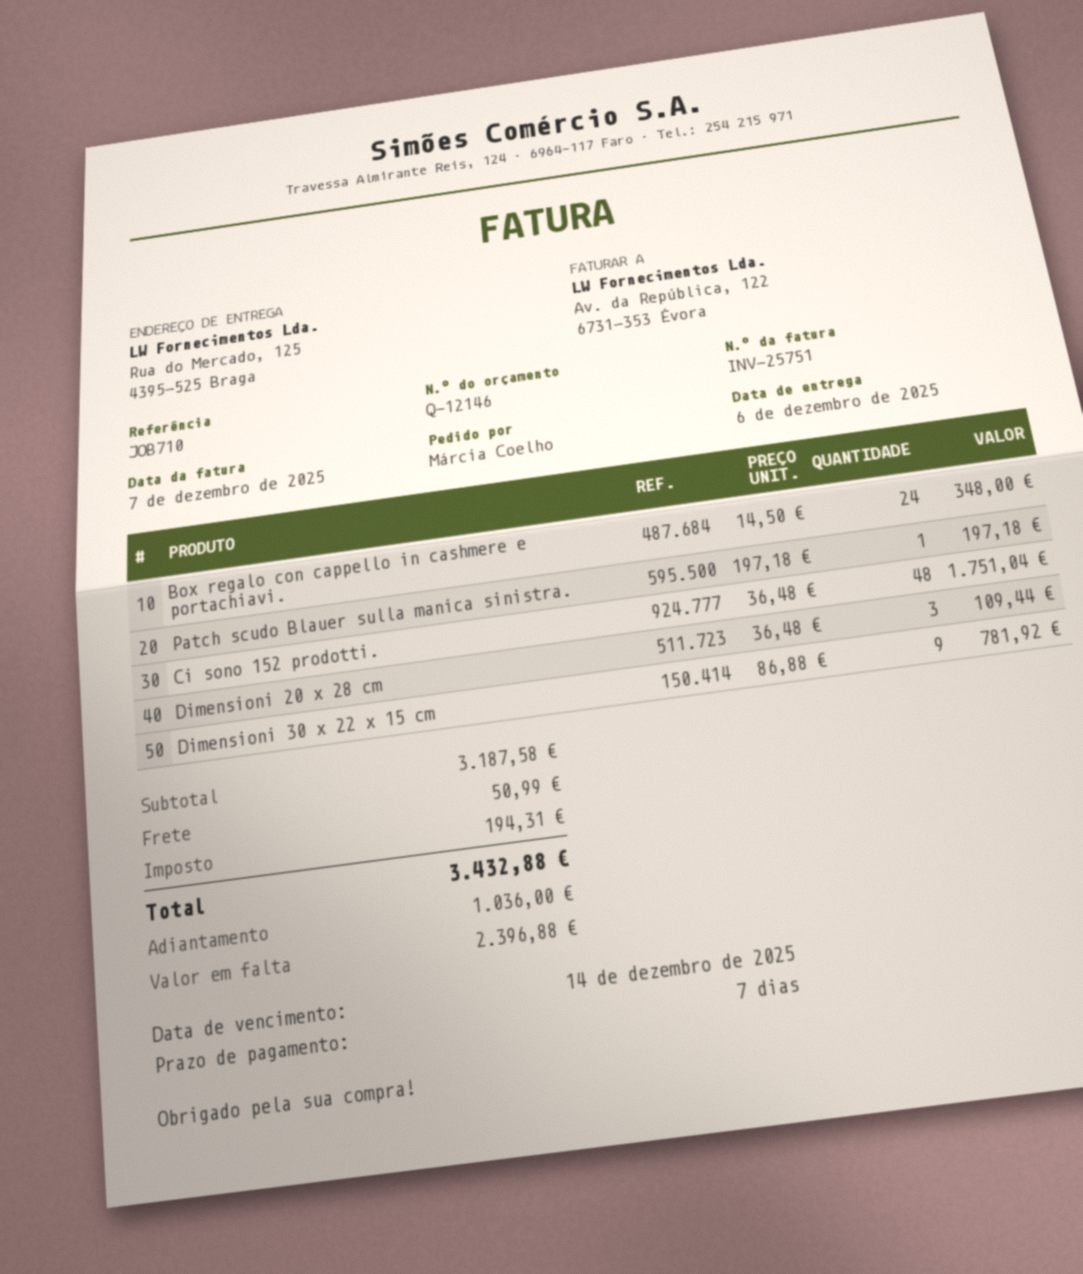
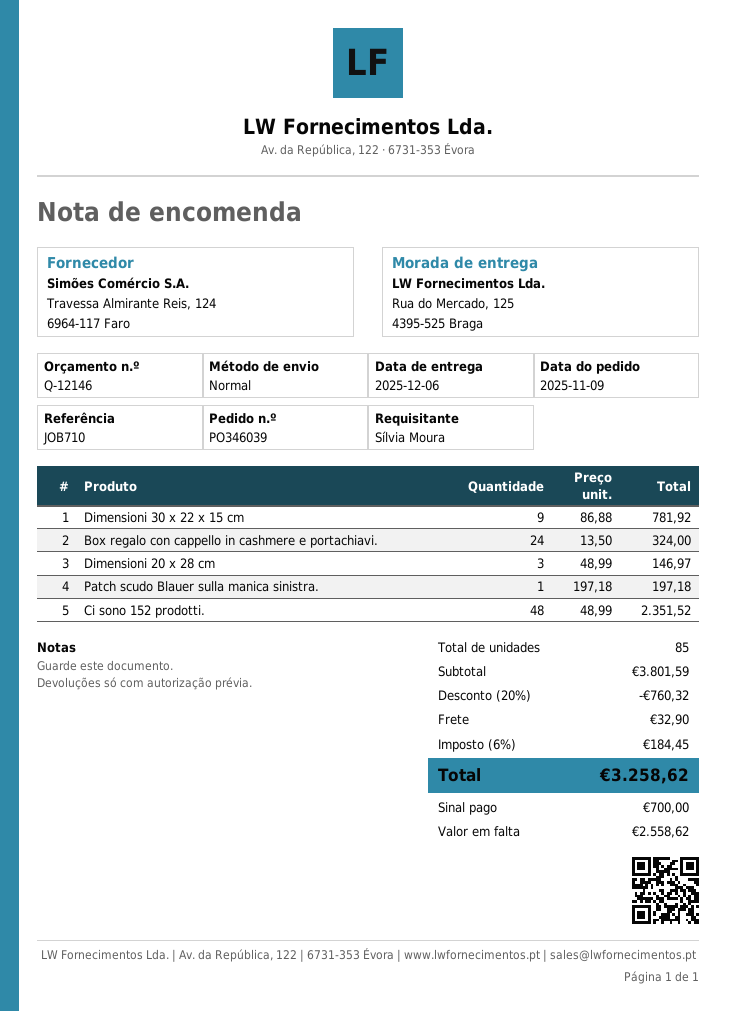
ordered by: Márcia Coelho -> Sílvia Moura
Box regalo con cappello in cashmere e portachiavi.: 24 x 14.50 = 348.00 -> 24 x 13.50 = 324.00
Ci sono 152 prodotti.: 48 x 36.48 = 1751.04 -> 48 x 48.99 = 2351.52
Dimensioni 20 x 28 cm: 3 x 36.48 = 109.44 -> 3 x 48.99 = 146.97
subtotal: 3187.58 -> 3801.59
discount: none -> 20% = 760.32
shipping: 50.99 -> 32.90
tax: 194.31 -> 184.45
total: 3432.88 -> 3258.62
deposit: 1036.00 -> 700.00
balance: 2396.88 -> 2558.62

